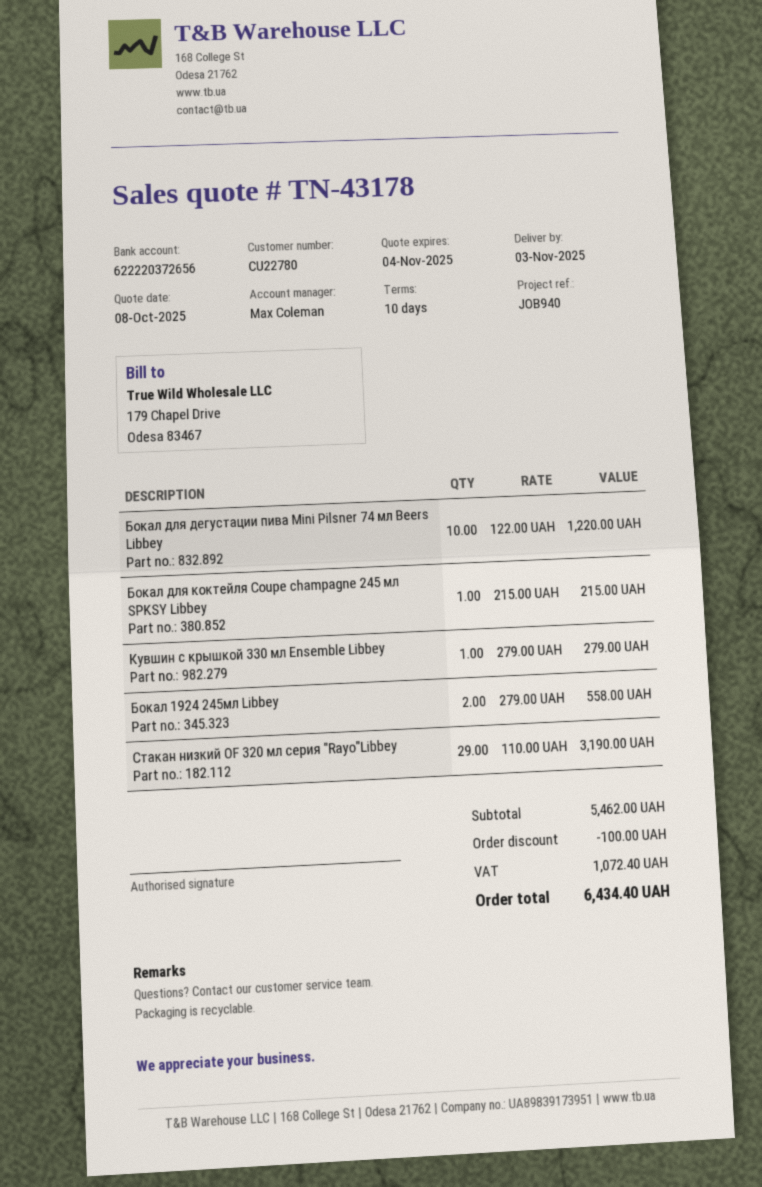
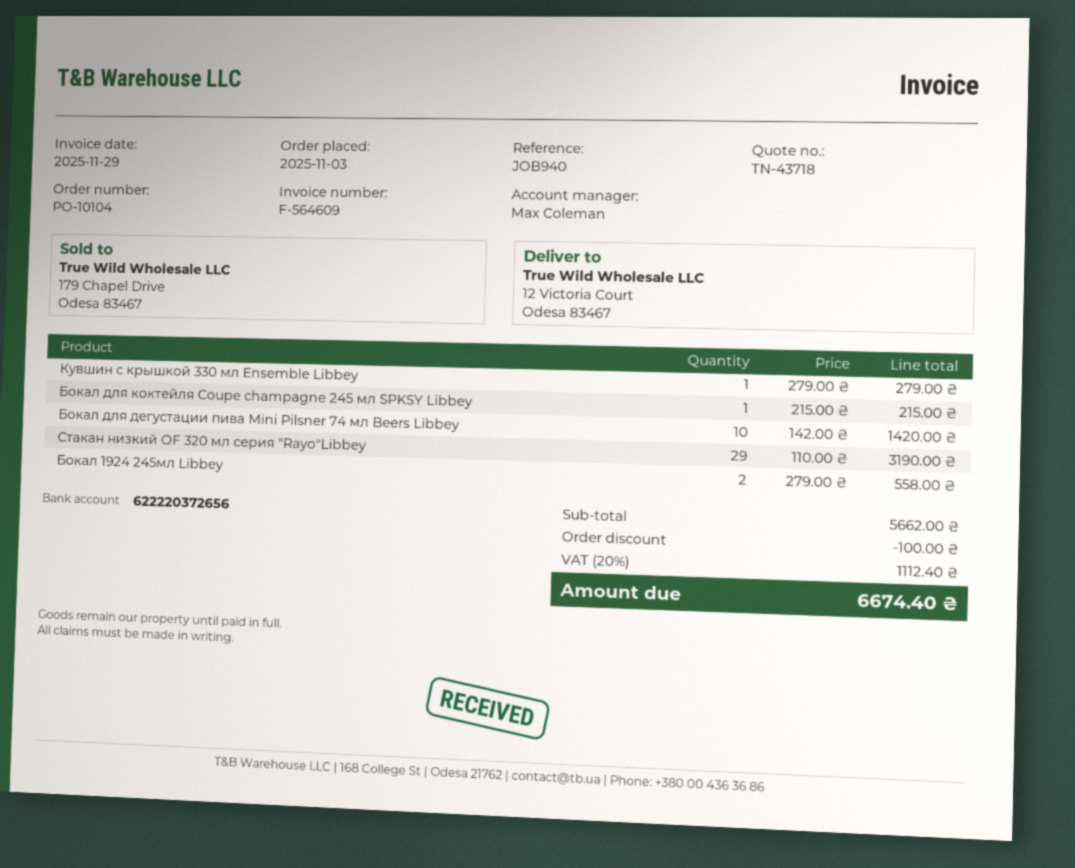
quote number: TN-43178 -> TN-43718
Бокал для дегустации пива Mini Pilsner 74 мл Beers Libbey: 10 x 122.00 = 1220.00 -> 10 x 142.00 = 1420.00
subtotal: 5462.00 -> 5662.00
tax: 1072.40 -> 1112.40
total: 6434.40 -> 6674.40

